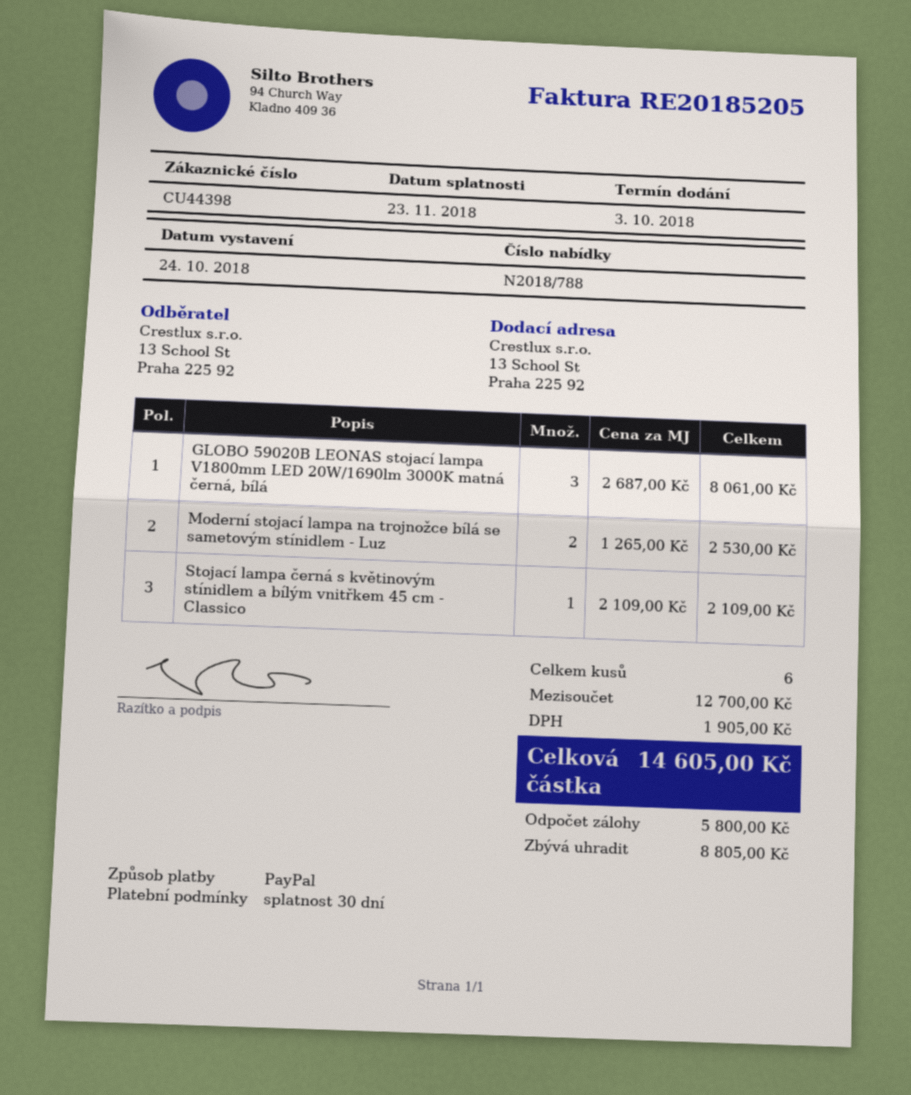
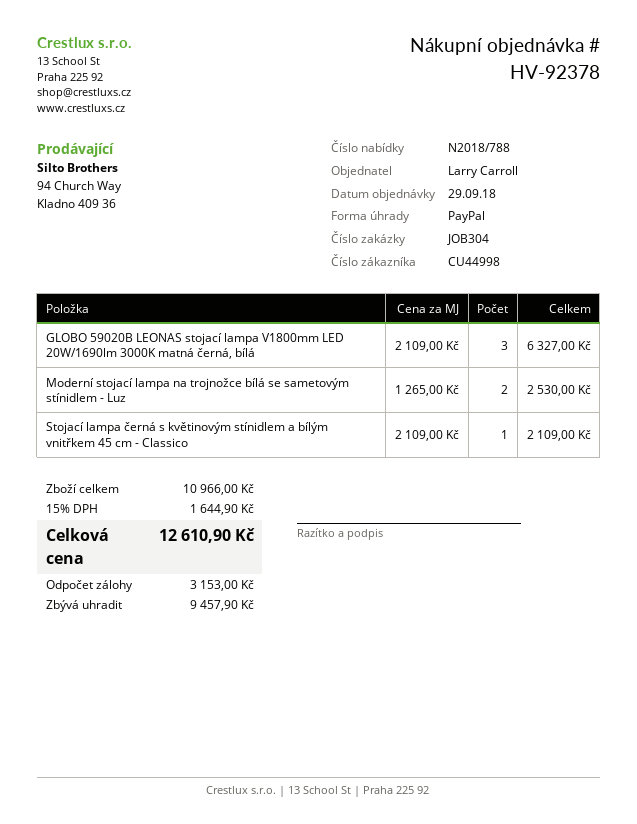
customer number: CU44398 -> CU44998
GLOBO 59020B LEONAS stojací lampa V1800mm LED 20W/1690lm 3000K matná černá, bílá: 3 x 2687.00 = 8061.00 -> 3 x 2109.00 = 6327.00
subtotal: 12700.00 -> 10966.00
tax: 1905.00 -> 1644.90
total: 14605.00 -> 12610.90
deposit: 5800.00 -> 3153.00
balance: 8805.00 -> 9457.90

